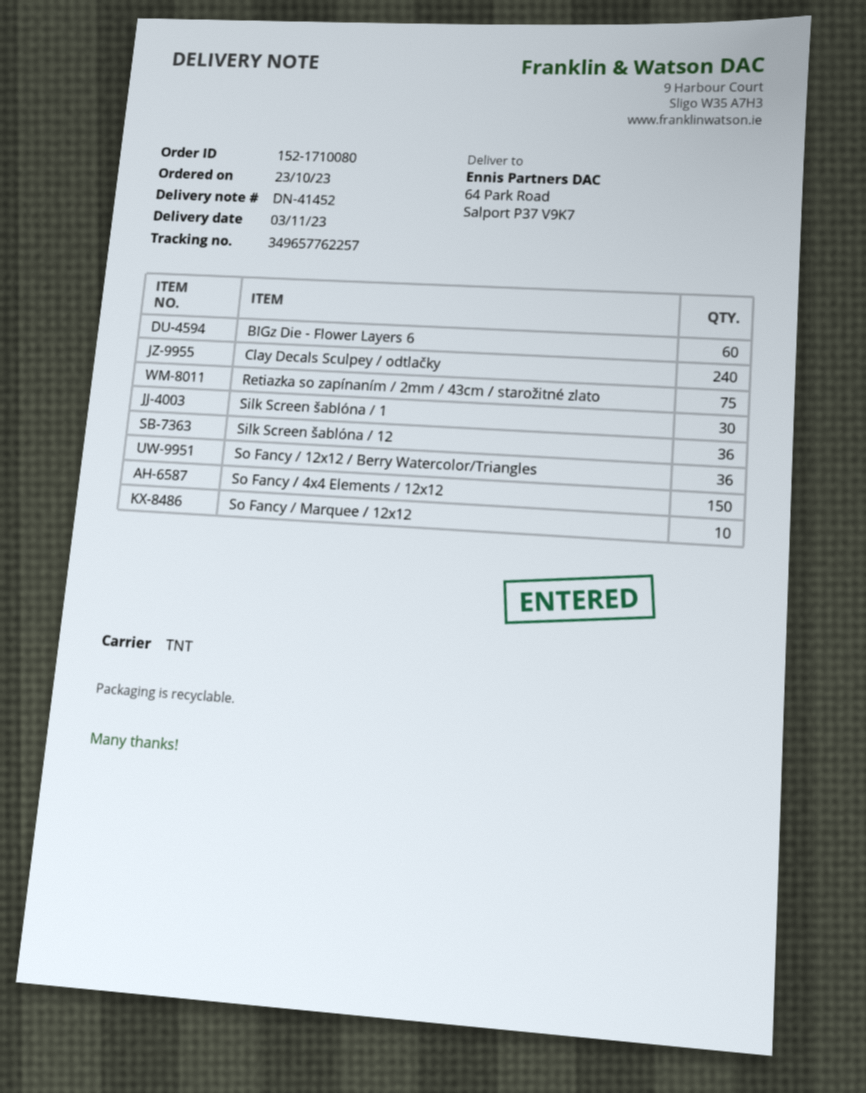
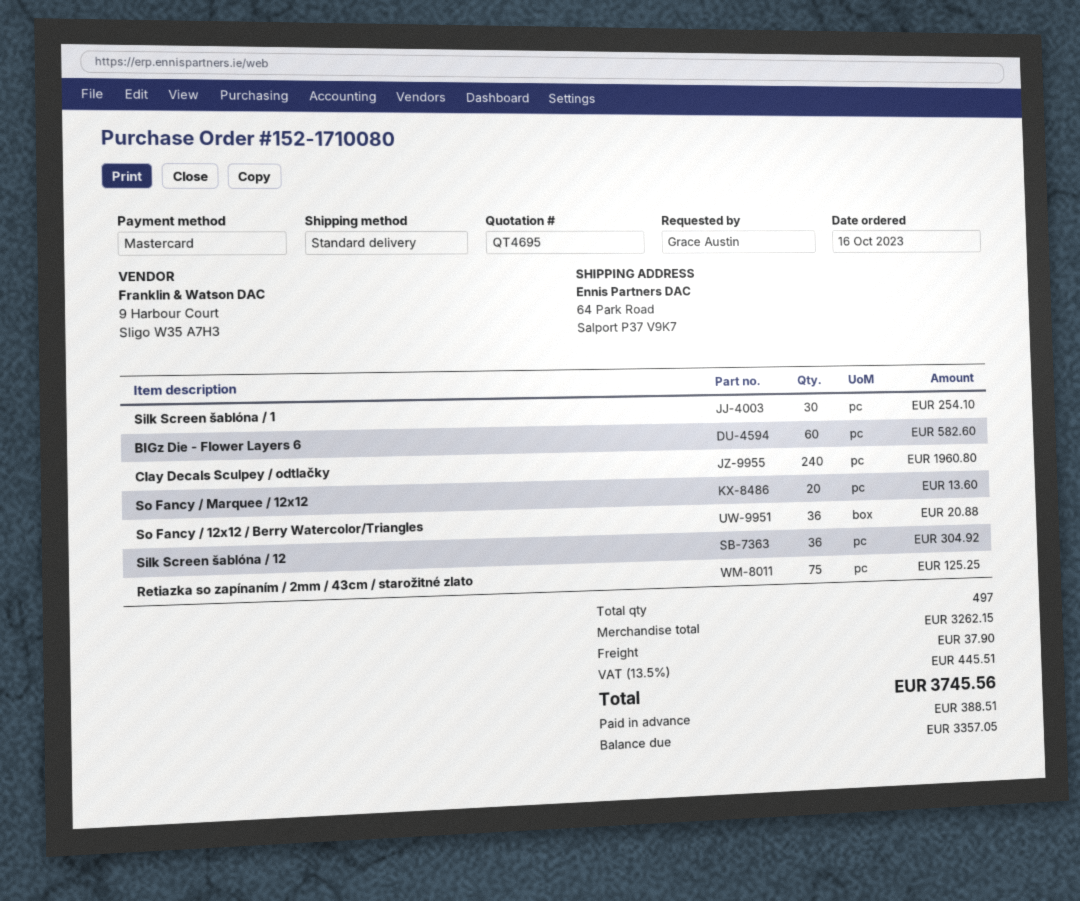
order date: 2023-10-23 -> 2023-10-16
shipping method: TNT -> standard
So Fancy / 4x4 Elements / 12x12: 150 -> none
So Fancy / Marquee / 12x12: 10 -> 20

